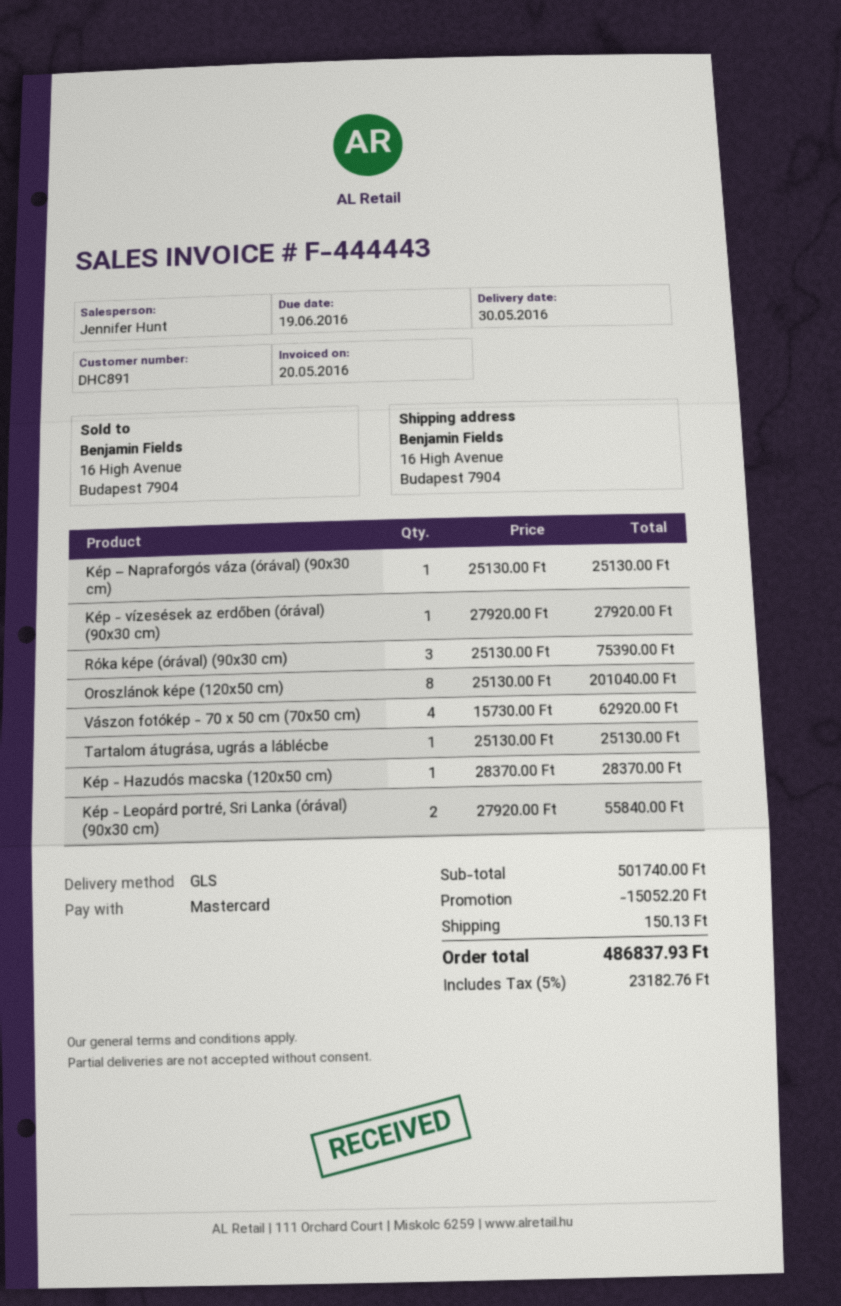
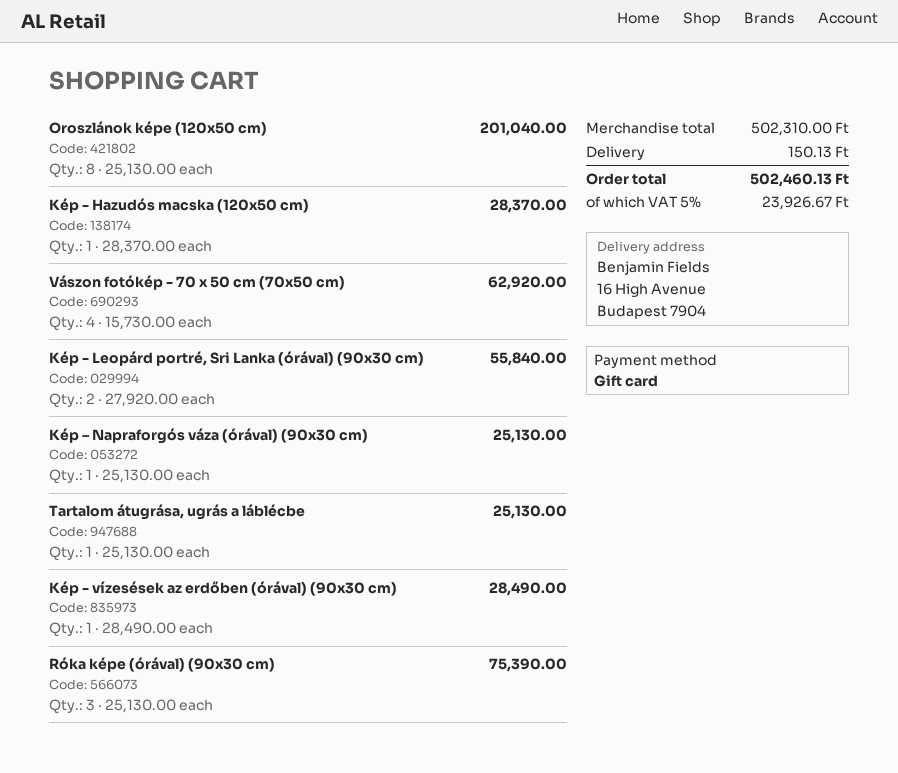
payment method: Mastercard -> gift card
Kép - vízesések az erdőben (órával) (90x30 cm): 1 x 27920.00 = 27920.00 -> 1 x 28490.00 = 28490.00
subtotal: 501740.00 -> 502310.00
discount: 15052.20 -> none
tax: 5% = 23182.76 -> 5% = 23926.67
total: 486837.93 -> 502460.13

